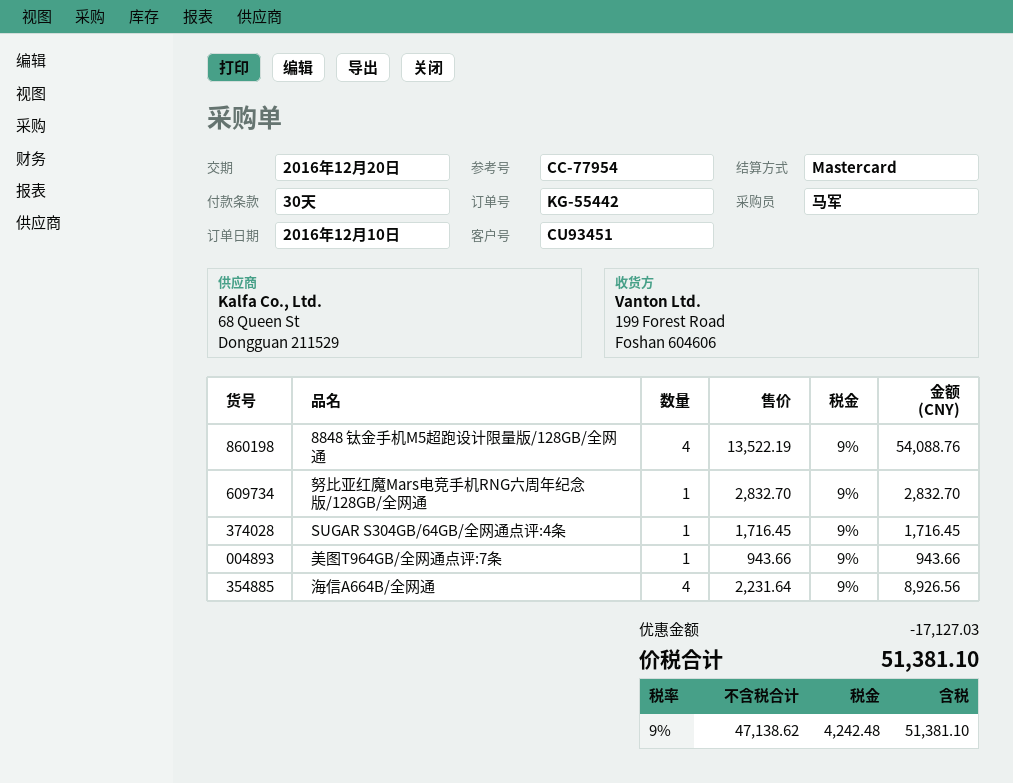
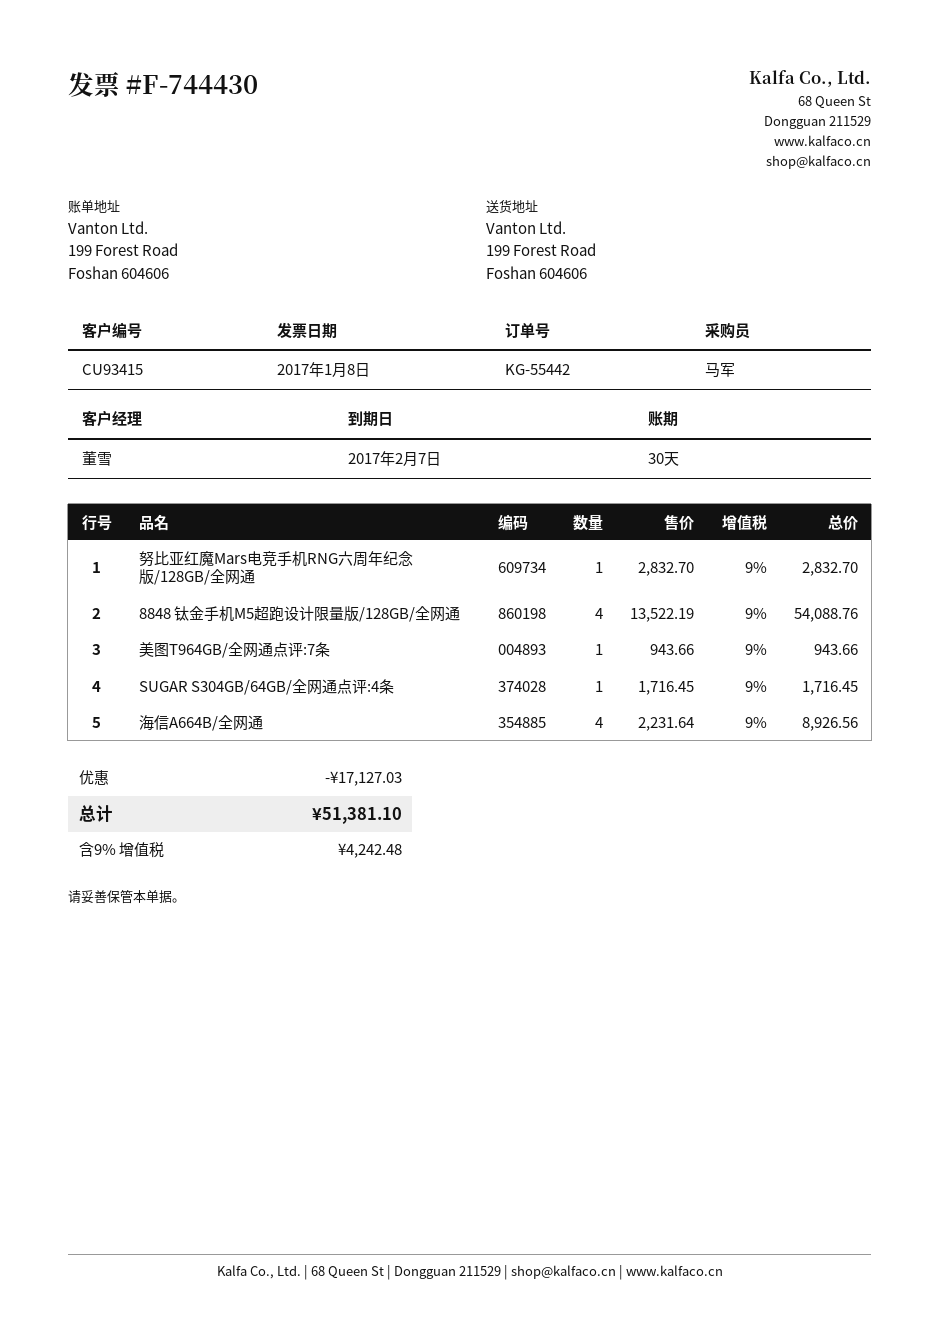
customer number: CU93451 -> CU93415

